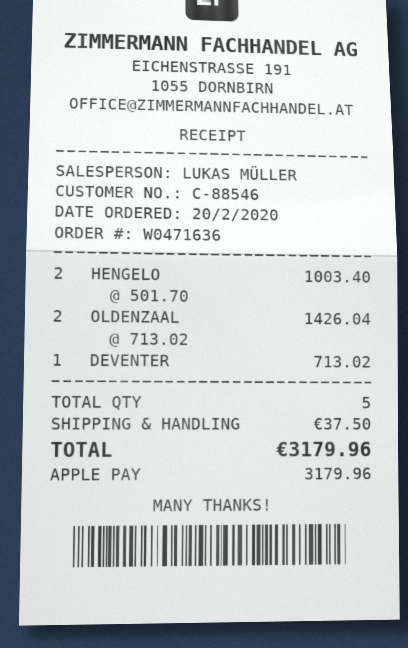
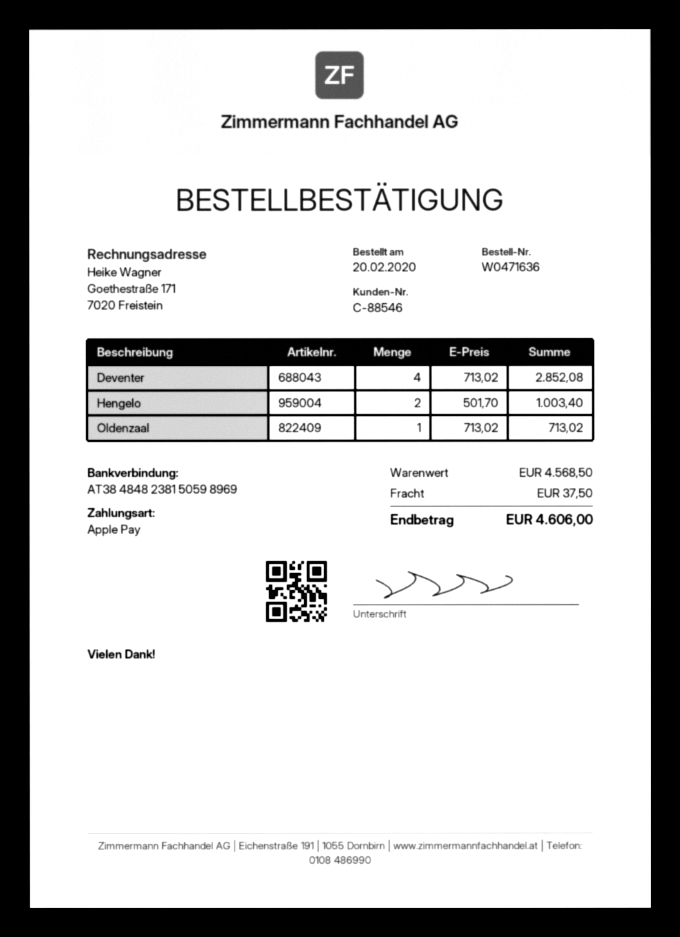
OLDENZAAL: 2 x 713.02 = 1426.04 -> 1 x 713.02 = 713.02
DEVENTER: 1 x 713.02 = 713.02 -> 4 x 713.02 = 2852.08
total: 3179.96 -> 4606.00

